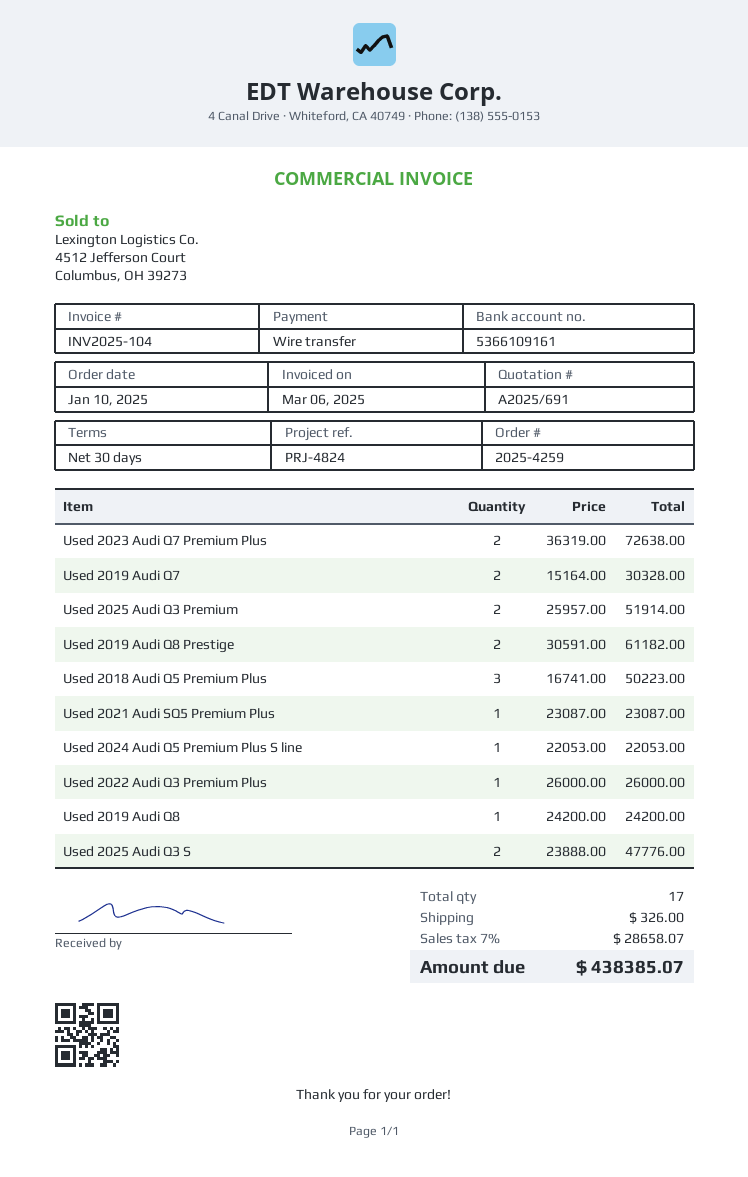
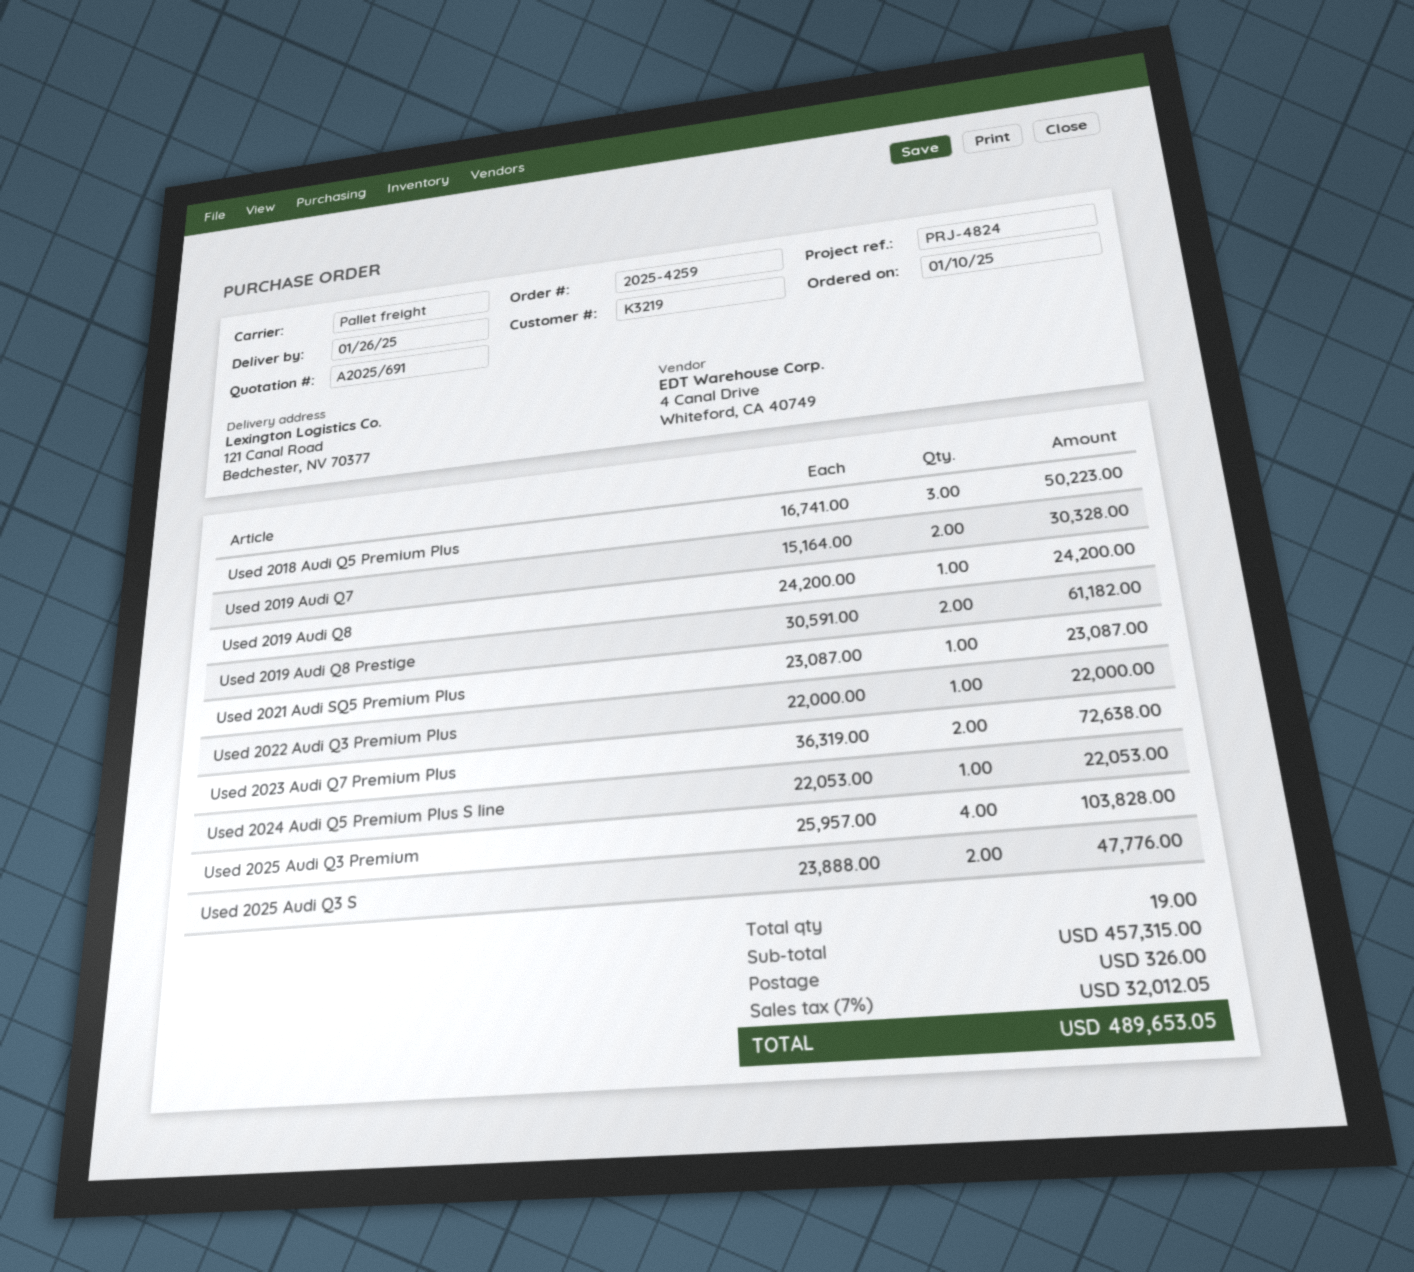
Used 2025 Audi Q3 Premium: 2 x 25957.00 = 51914.00 -> 4 x 25957.00 = 103828.00
Used 2022 Audi Q3 Premium Plus: 1 x 26000.00 = 26000.00 -> 1 x 22000.00 = 22000.00
total quantity: 17 -> 19
tax: 7% = 28658.07 -> 7% = 32012.05
total: 438385.07 -> 489653.05

